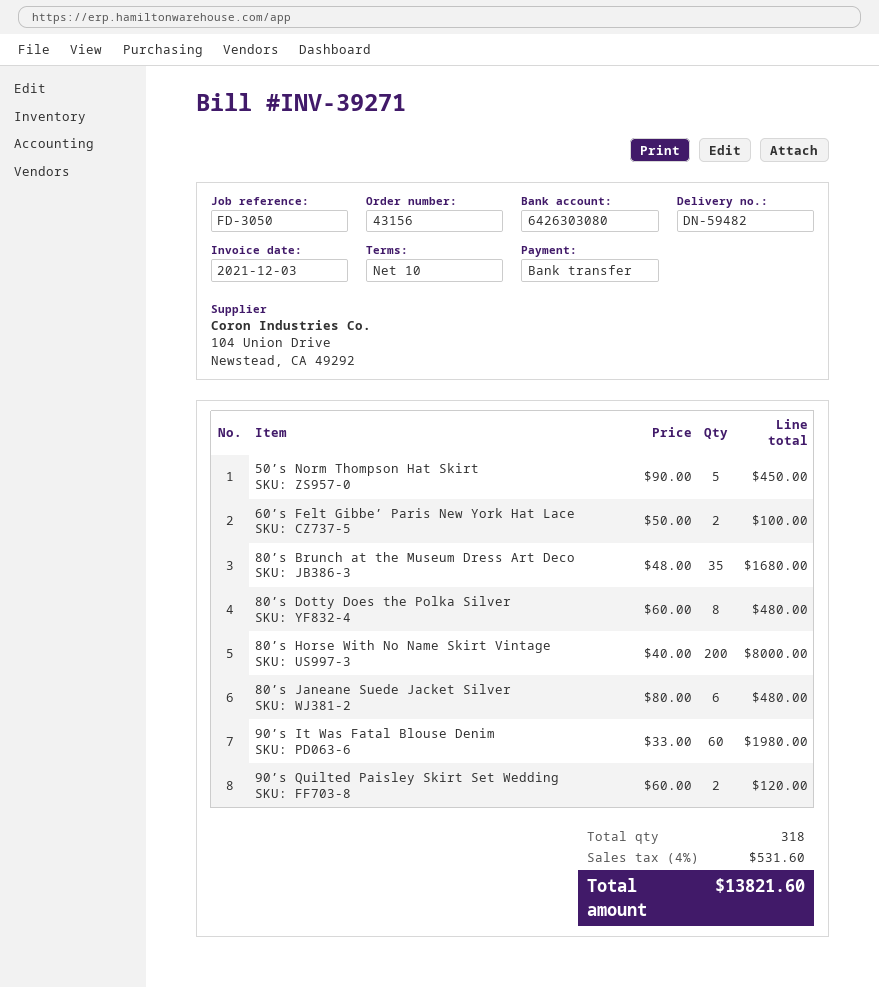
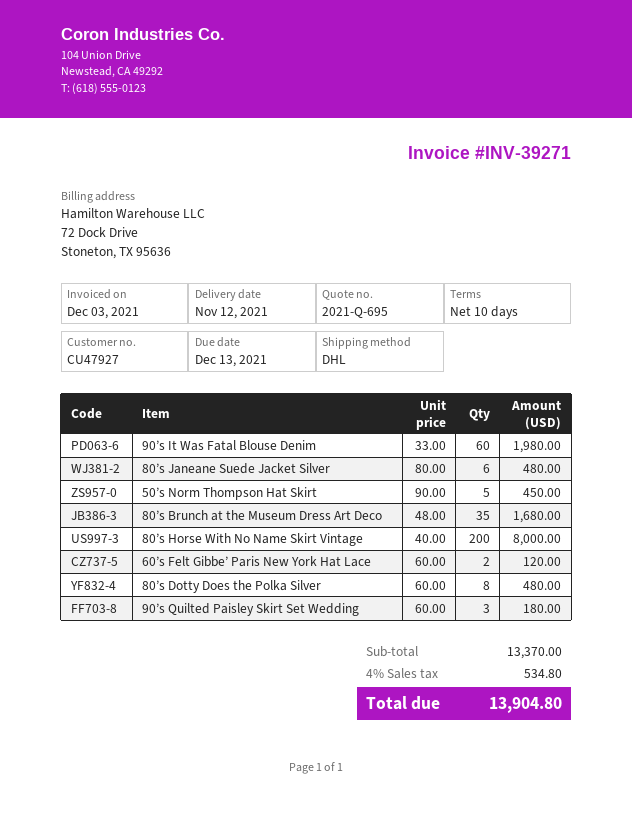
60’s Felt Gibbe’ Paris New York Hat Lace: 2 x 50.00 = 100.00 -> 2 x 60.00 = 120.00
90’s Quilted Paisley Skirt Set Wedding: 2 x 60.00 = 120.00 -> 3 x 60.00 = 180.00
tax: 4% = 531.60 -> 4% = 534.80
total: 13821.60 -> 13904.80

